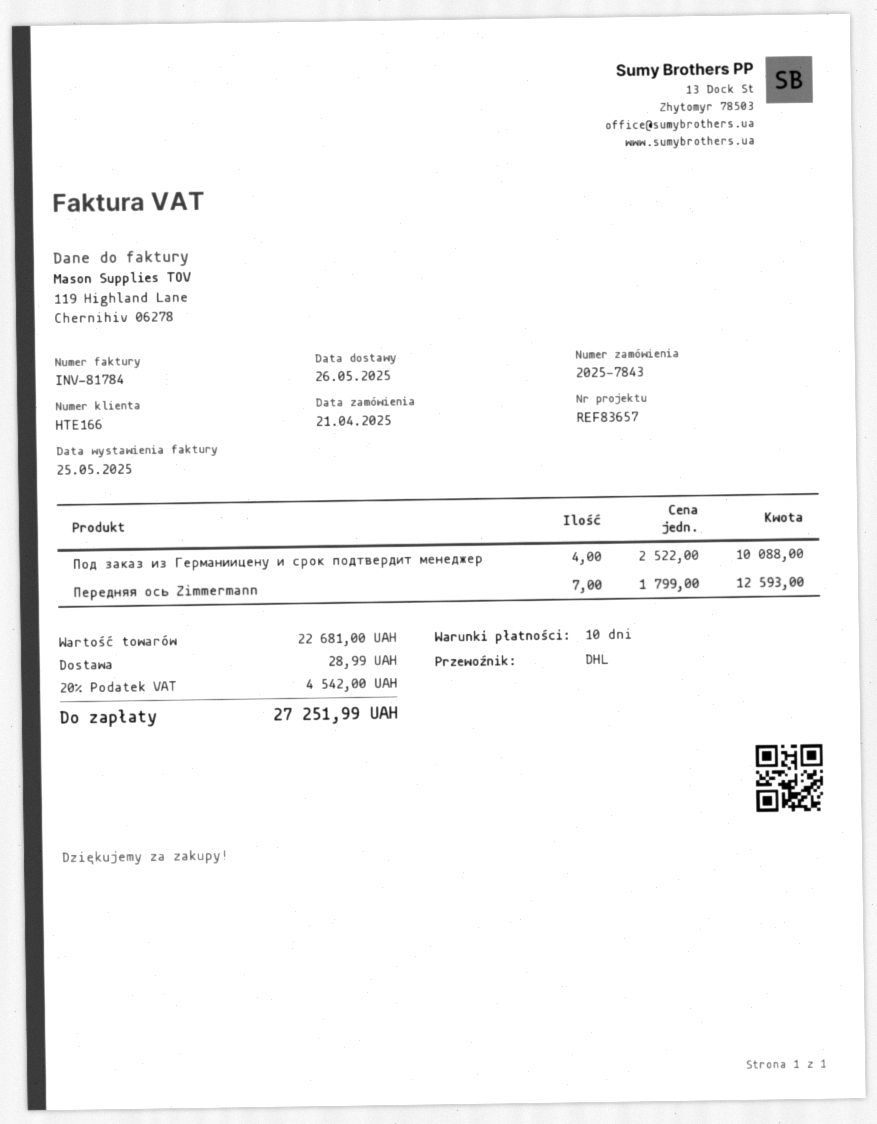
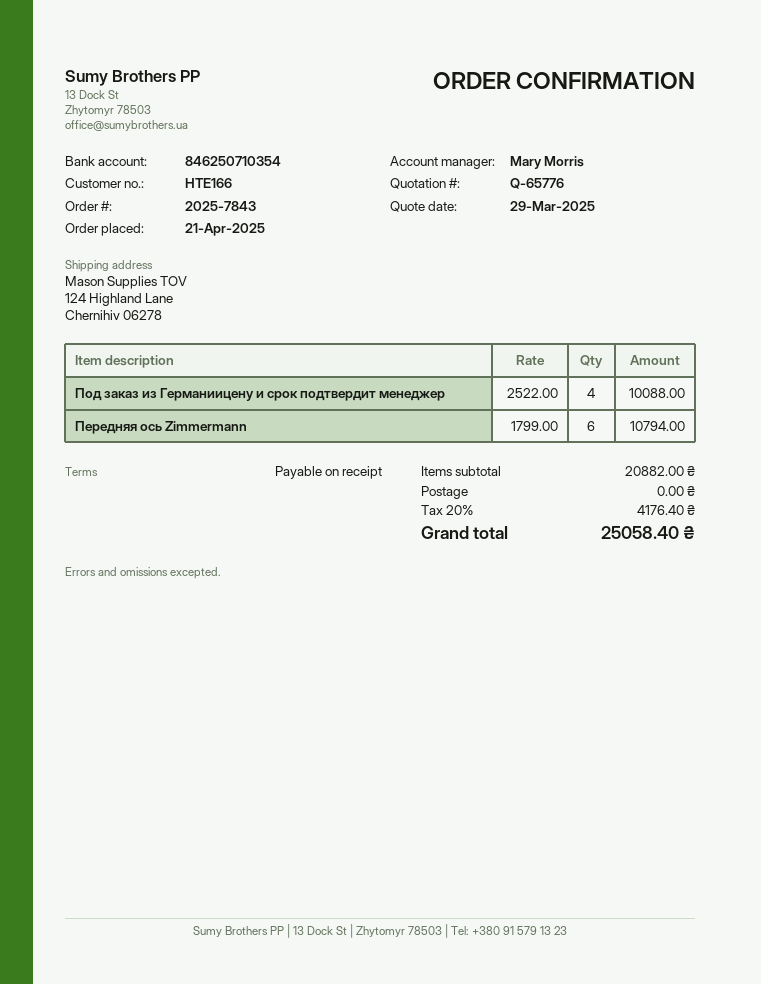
payment terms: 10 days -> on receipt
Передняя ось Zimmermann: 7 x 1799.00 = 12593.00 -> 6 x 1799.00 = 10794.00
subtotal: 22681.00 -> 20882.00
shipping: 28.99 -> 0.00
tax: 20% = 4542.00 -> 20% = 4176.40
total: 27251.99 -> 25058.40

